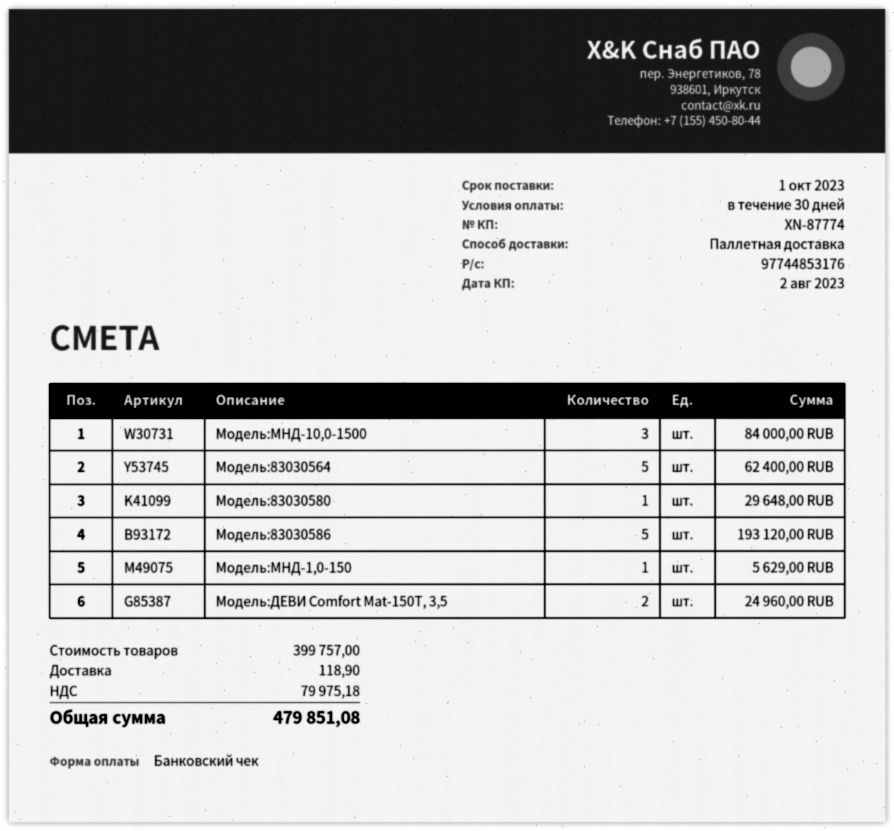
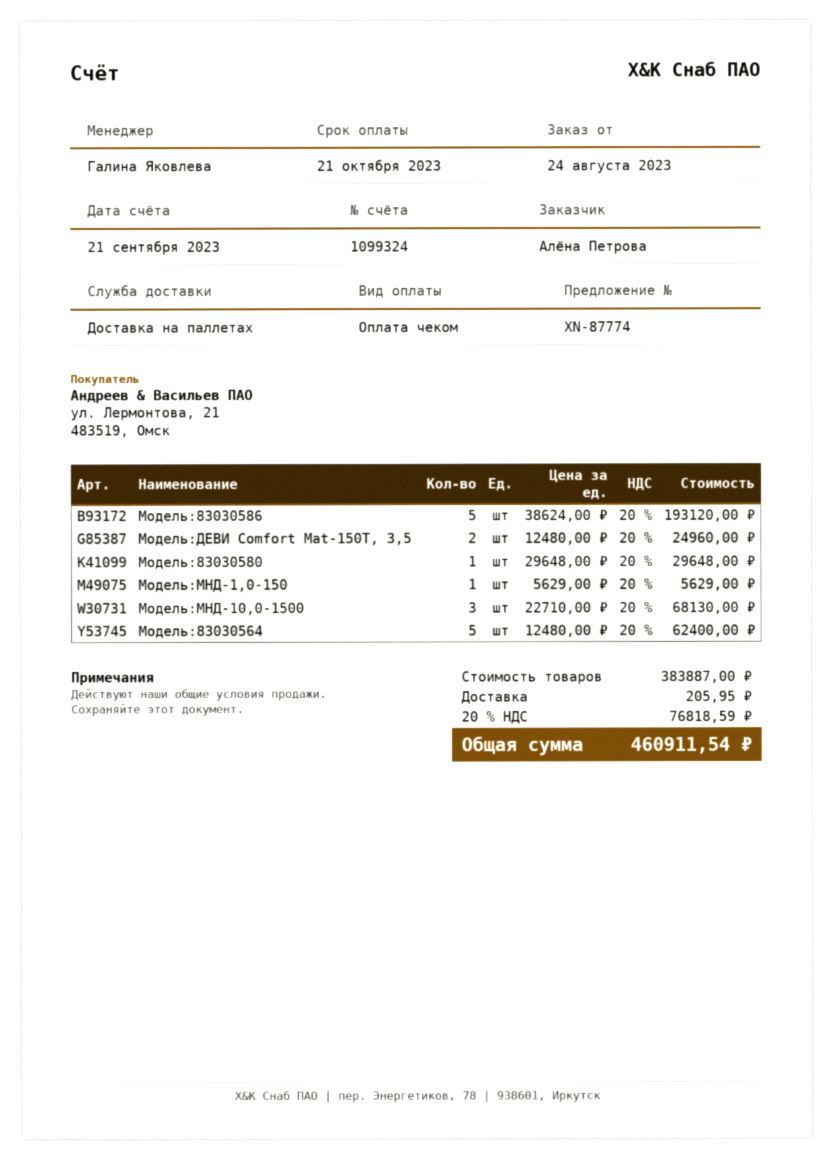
Модель:МНД-10,0-1500: 3 for 84000.00 -> 3 for 68130.00
subtotal: 399757.00 -> 383887.00
shipping: 118.90 -> 205.95
tax: 79975.18 -> 76818.59
total: 479851.08 -> 460911.54

